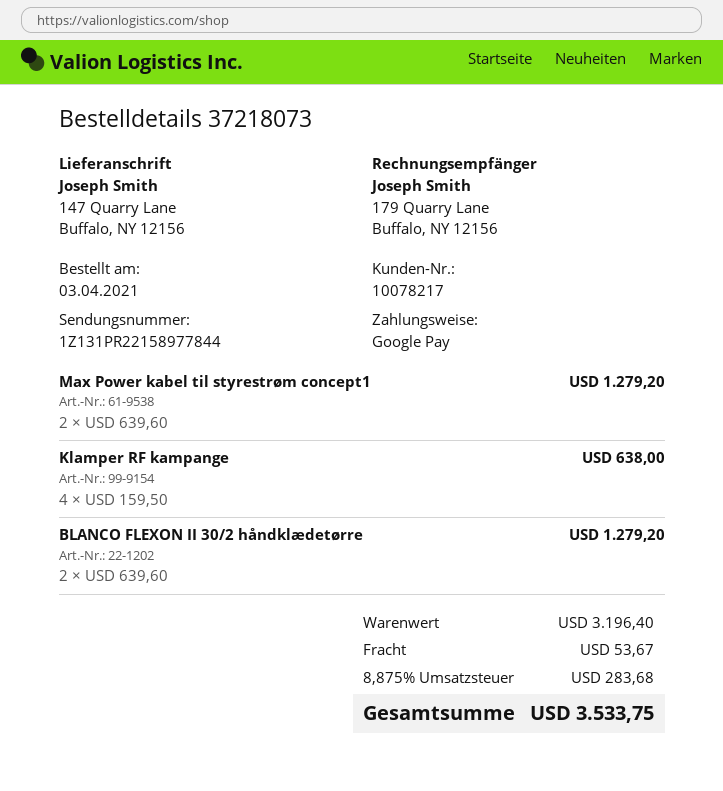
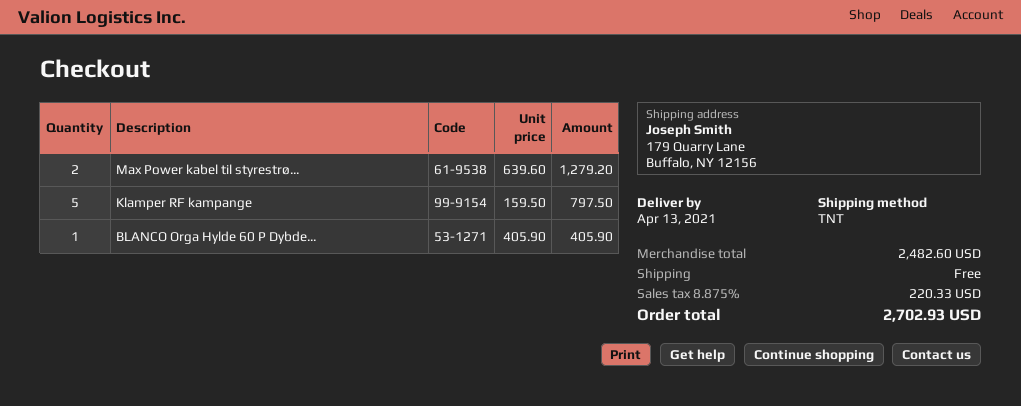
ship to: 147 Quarry Lane, Buffalo, NY 12156 -> 179 Quarry Lane, Buffalo, NY 12156
Klamper RF kampange: 4 x 159.50 = 638.00 -> 5 x 159.50 = 797.50
BLANCO FLEXON II 30/2 håndklædetørre: 2 x 639.60 = 1279.20 -> none
BLANCO Orga Hylde 60 P Dybde...: none -> 1 x 405.90 = 405.90
subtotal: 3196.40 -> 2482.60
shipping: 53.67 -> 0.00
tax: 8.875% = 283.68 -> 8.875% = 220.33
total: 3533.75 -> 2702.93

